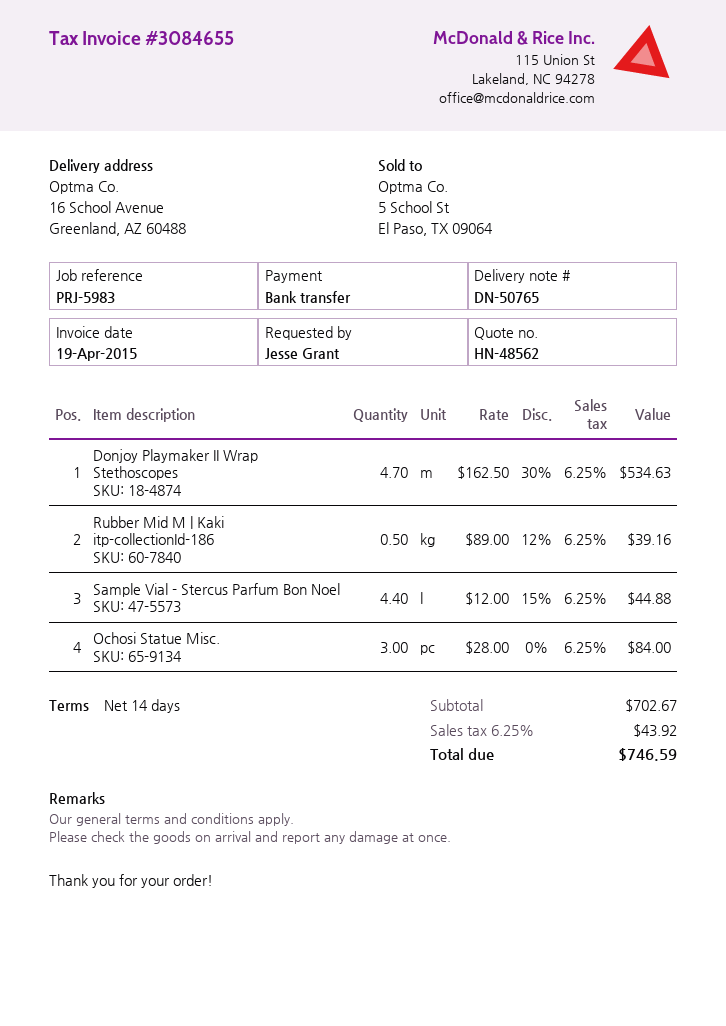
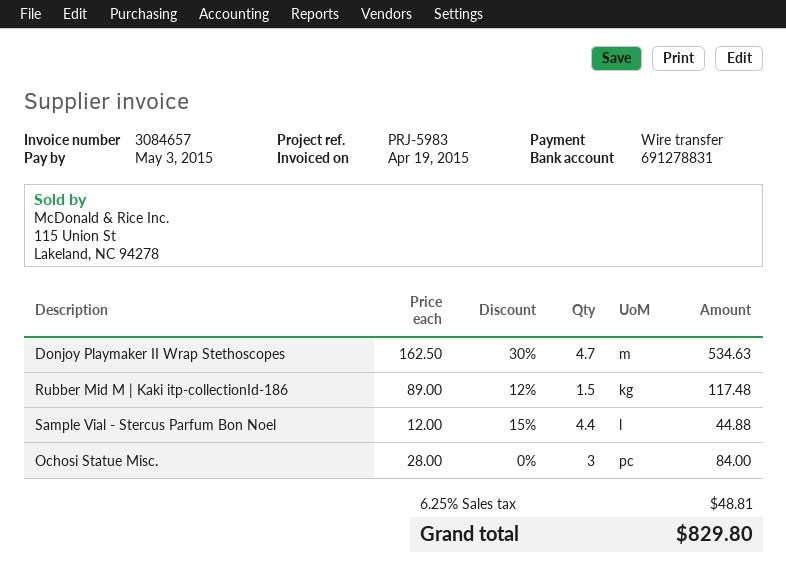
invoice number: 3084655 -> 3084657
Rubber Mid M | Kaki itp-collectionId-186: 0.5 x 89.00 - 12% = 39.16 -> 1.5 x 89.00 - 12% = 117.48
tax: 6.25% = 43.92 -> 6.25% = 48.81
total: 746.59 -> 829.80

